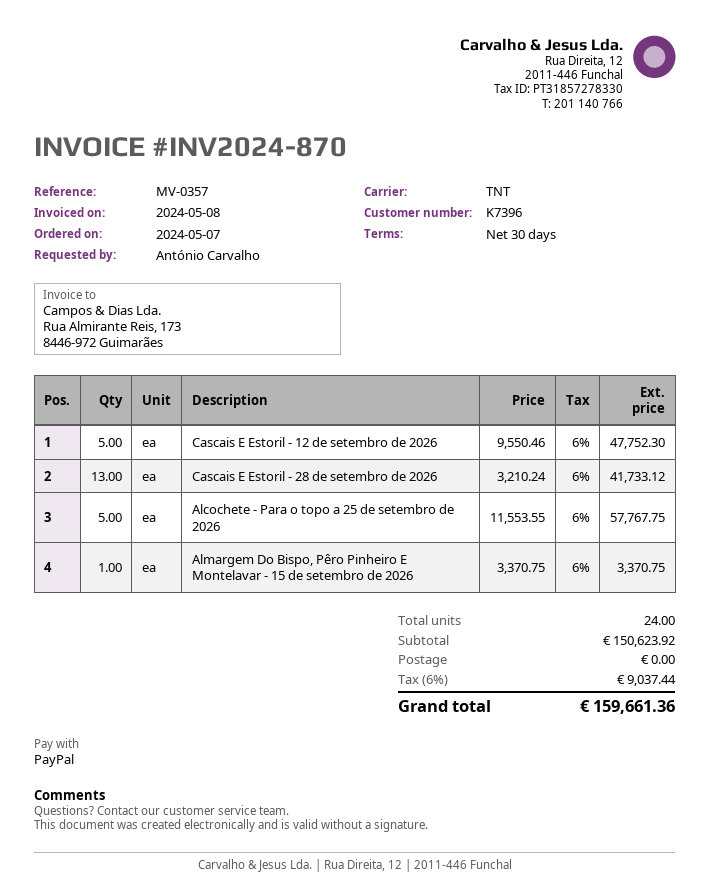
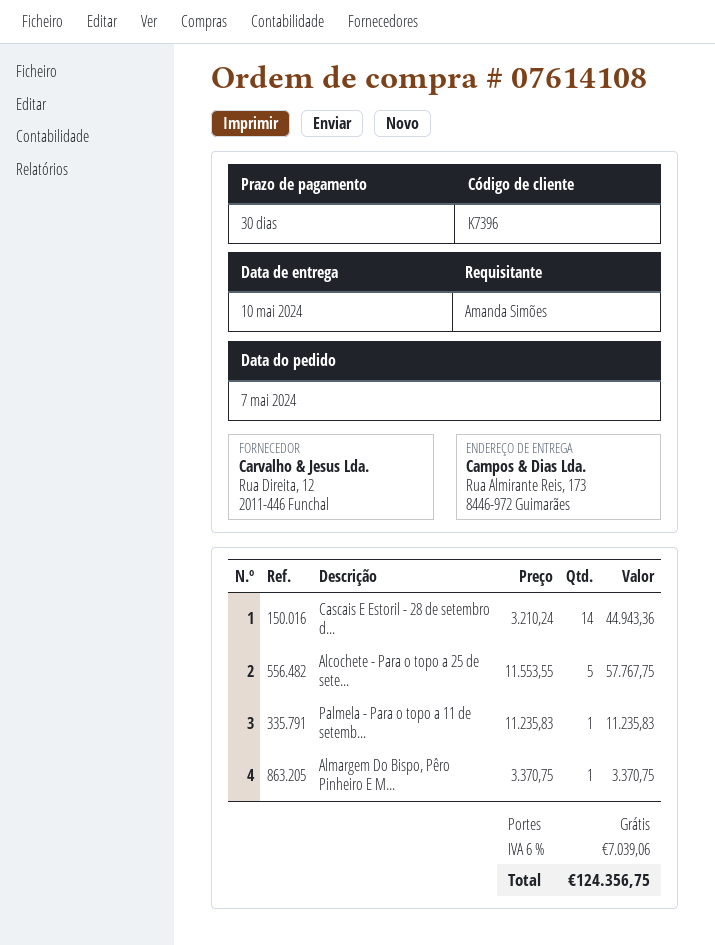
ordered by: António Carvalho -> Amanda Simões
Cascais E Estoril - 12 de setembro de 2026: 5 x 9550.46 = 47752.30 -> none
Cascais E Estoril - 28 de setembro de 2026: 13 x 3210.24 = 41733.12 -> 14 x 3210.24 = 44943.36
Palmela - Para o topo a 11 de setemb...: none -> 1 x 11235.83 = 11235.83
tax: 6% = 9037.44 -> 6% = 7039.06
total: 159661.36 -> 124356.75

